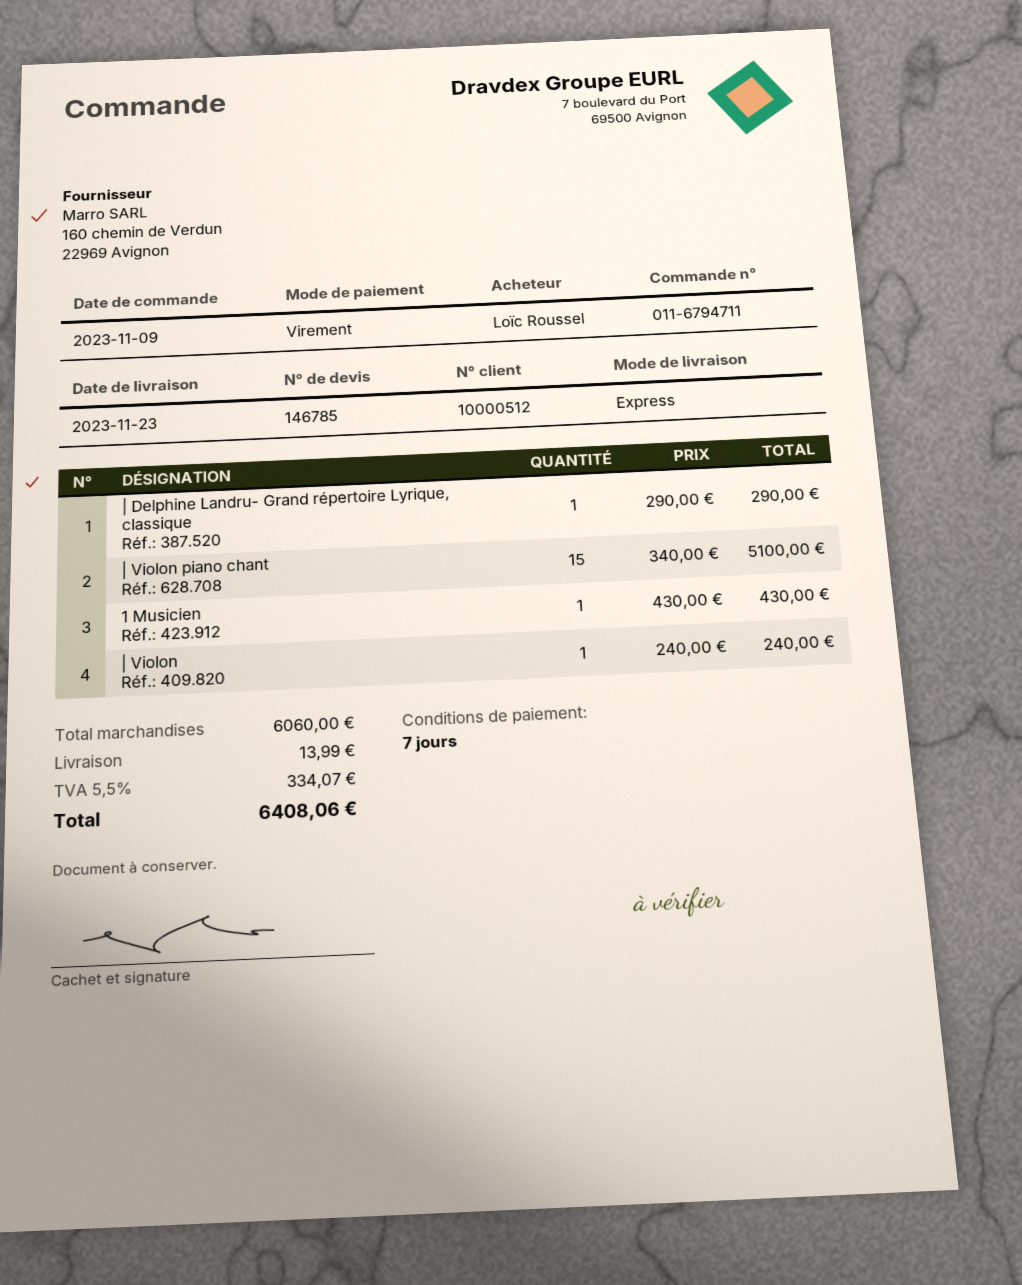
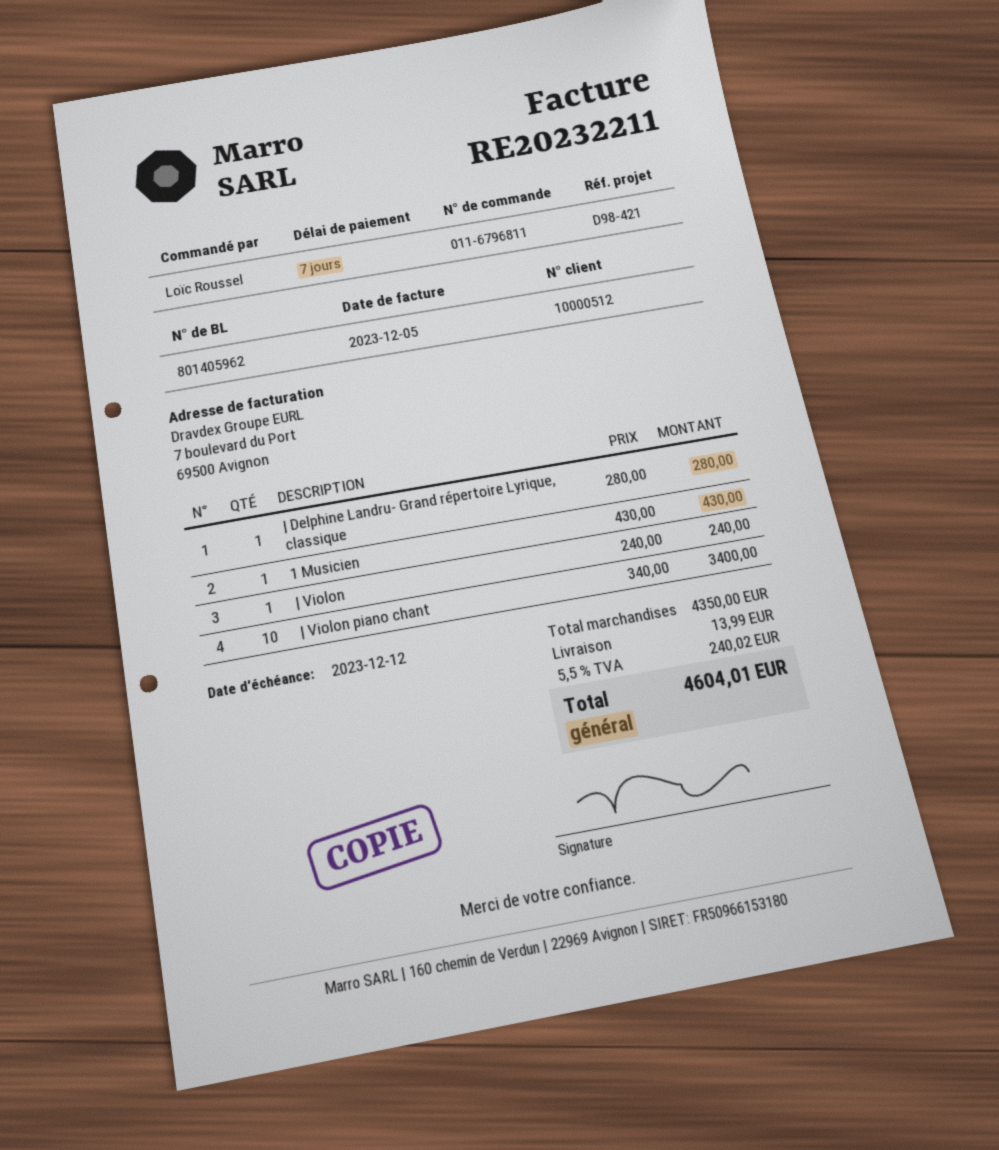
order number: 011-6794711 -> 011-6796811
| Delphine Landru- Grand répertoire Lyrique, classique: 1 x 290.00 = 290.00 -> 1 x 280.00 = 280.00
| Violon piano chant: 15 x 340.00 = 5100.00 -> 10 x 340.00 = 3400.00
subtotal: 6060.00 -> 4350.00
tax: 5.5% = 334.07 -> 5.5% = 240.02
total: 6408.06 -> 4604.01

